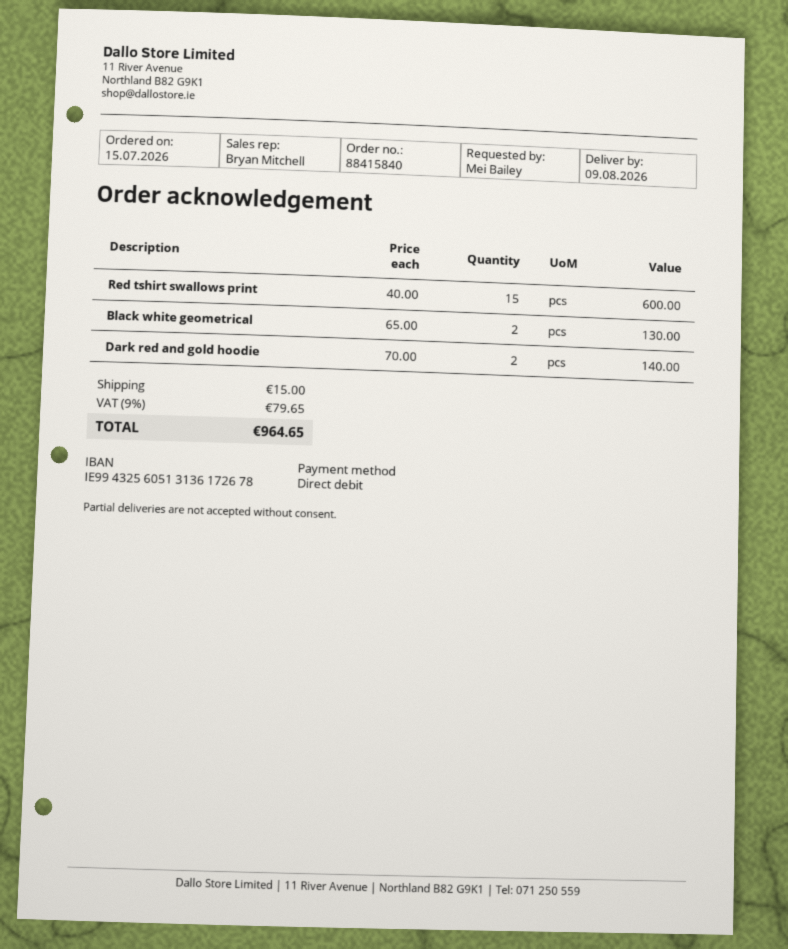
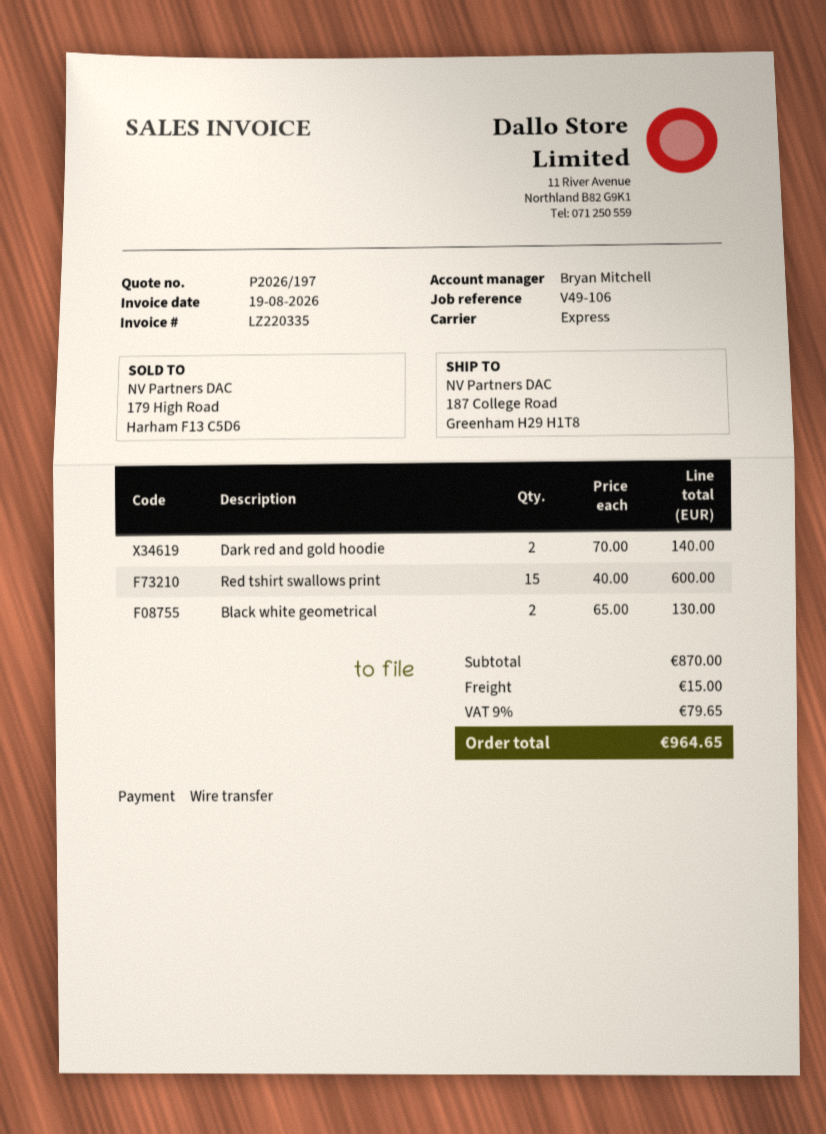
payment method: direct debit -> bank transfer

